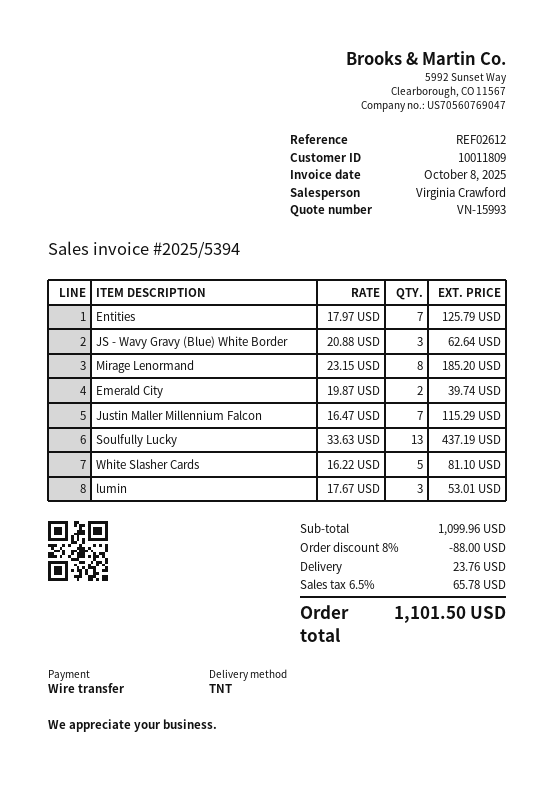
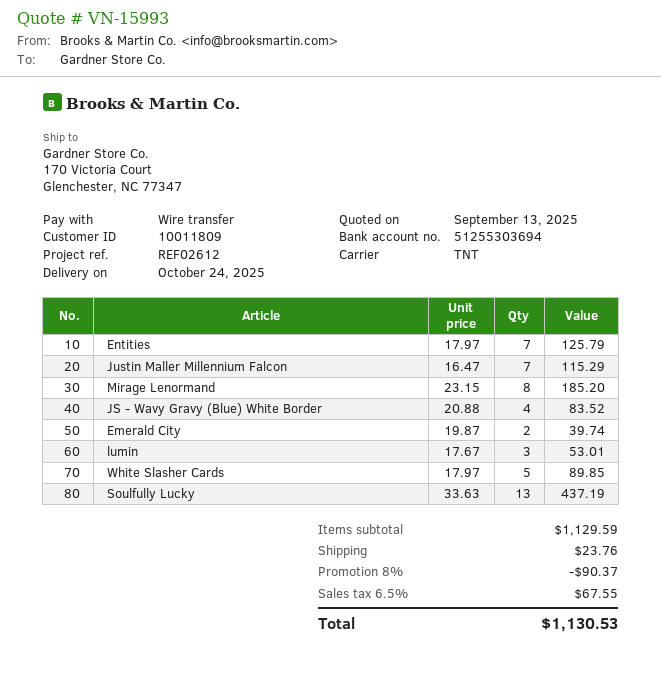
JS - Wavy Gravy (Blue) White Border: 3 x 20.88 = 62.64 -> 4 x 20.88 = 83.52
White Slasher Cards: 5 x 16.22 = 81.10 -> 5 x 17.97 = 89.85
subtotal: 1099.96 -> 1129.59
discount: 8% = 88.00 -> 8% = 90.37
tax: 6.5% = 65.78 -> 6.5% = 67.55
total: 1101.50 -> 1130.53

